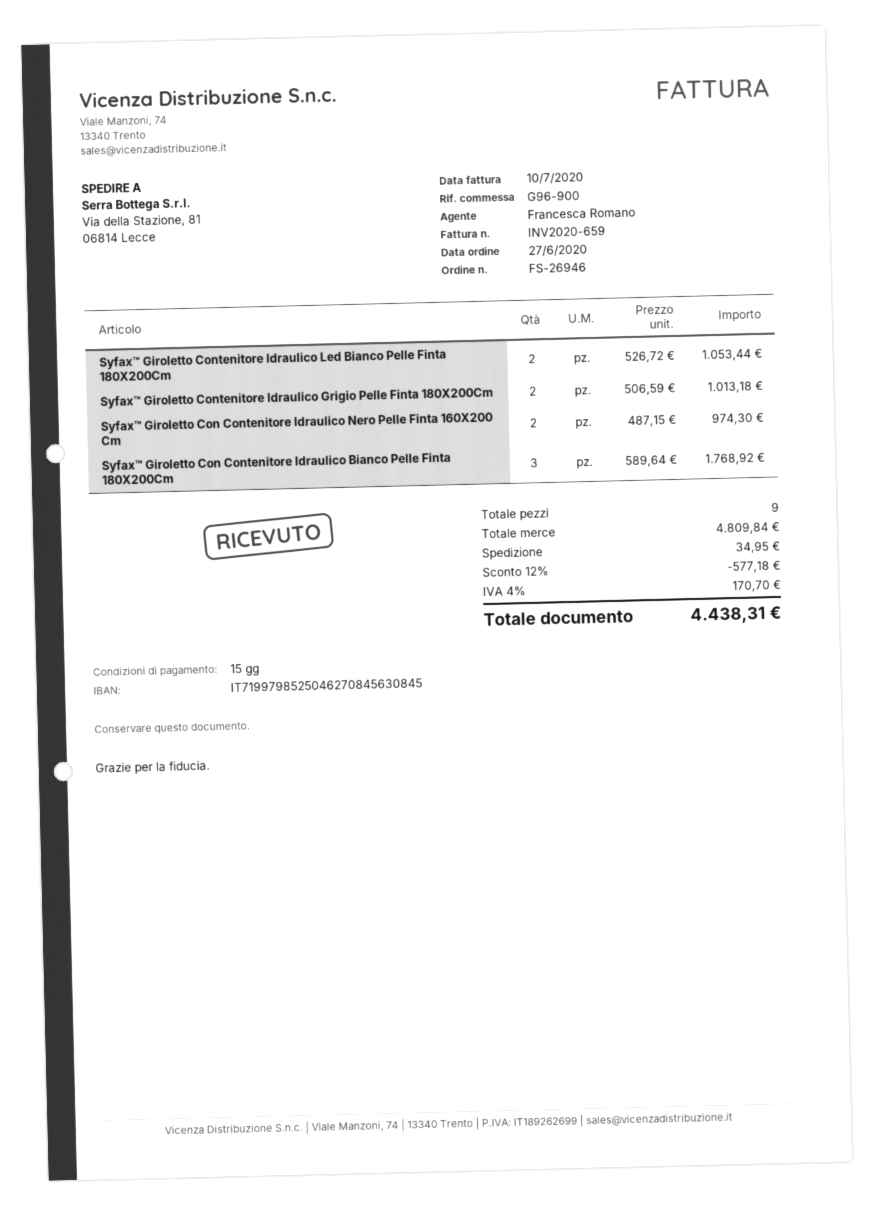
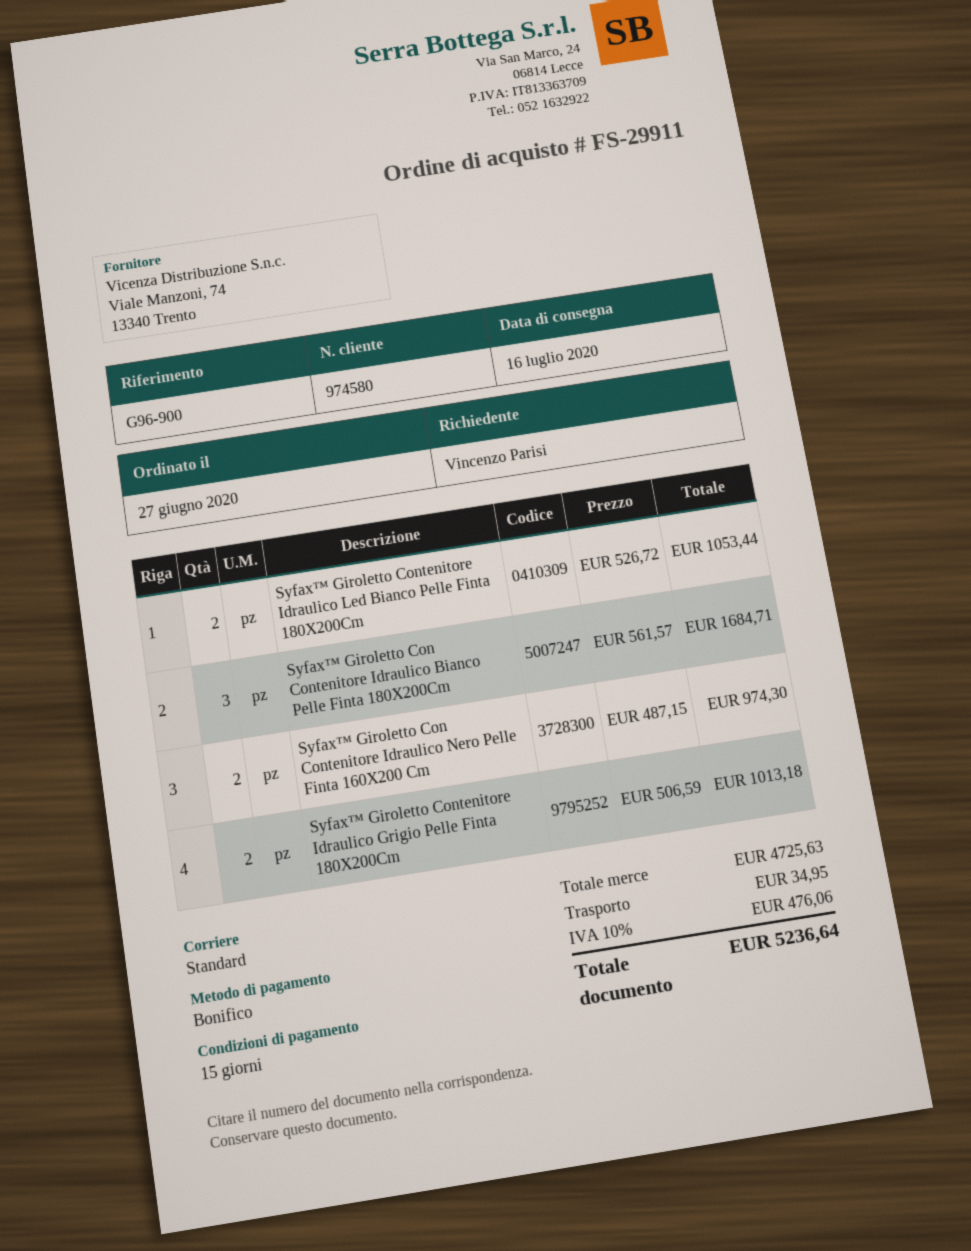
order number: FS-26946 -> FS-29911
Syfax™ Giroletto Con Contenitore Idraulico Bianco Pelle Finta 180X200Cm: 3 x 589.64 = 1768.92 -> 3 x 561.57 = 1684.71
subtotal: 4809.84 -> 4725.63
discount: 12% = 577.18 -> none
tax: 4% = 170.70 -> 10% = 476.06
total: 4438.31 -> 5236.64

